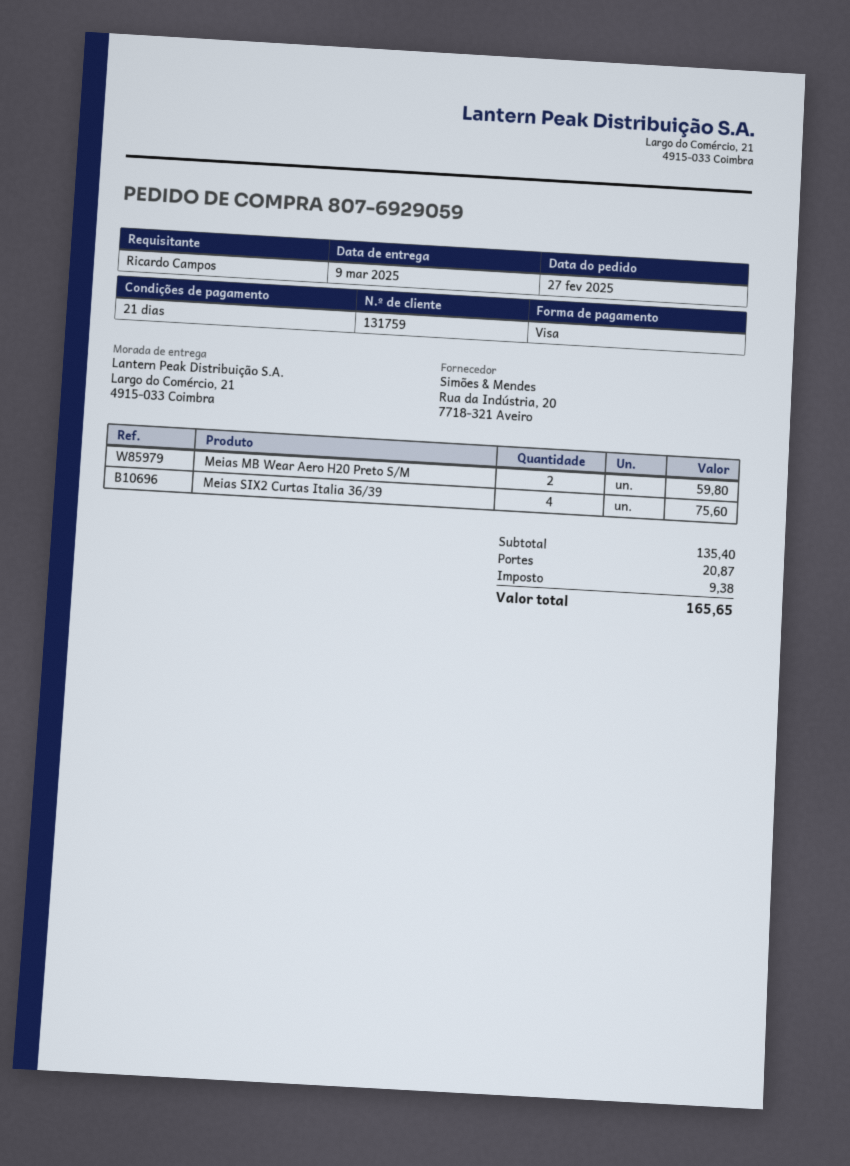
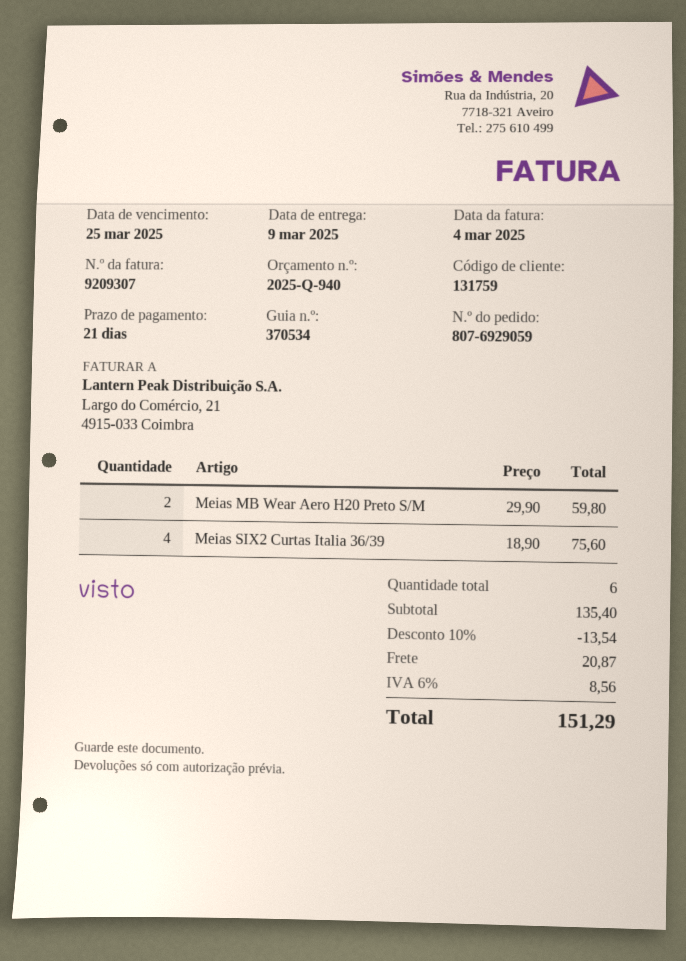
discount: none -> 10% = 13.54
tax: 9.38 -> 8.56
total: 165.65 -> 151.29

